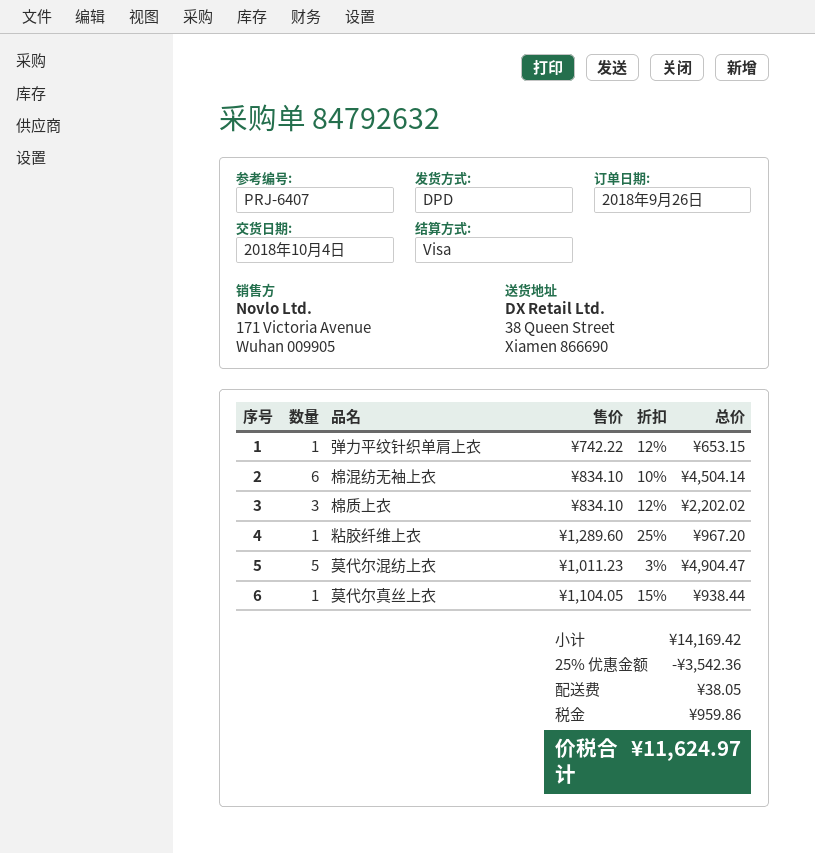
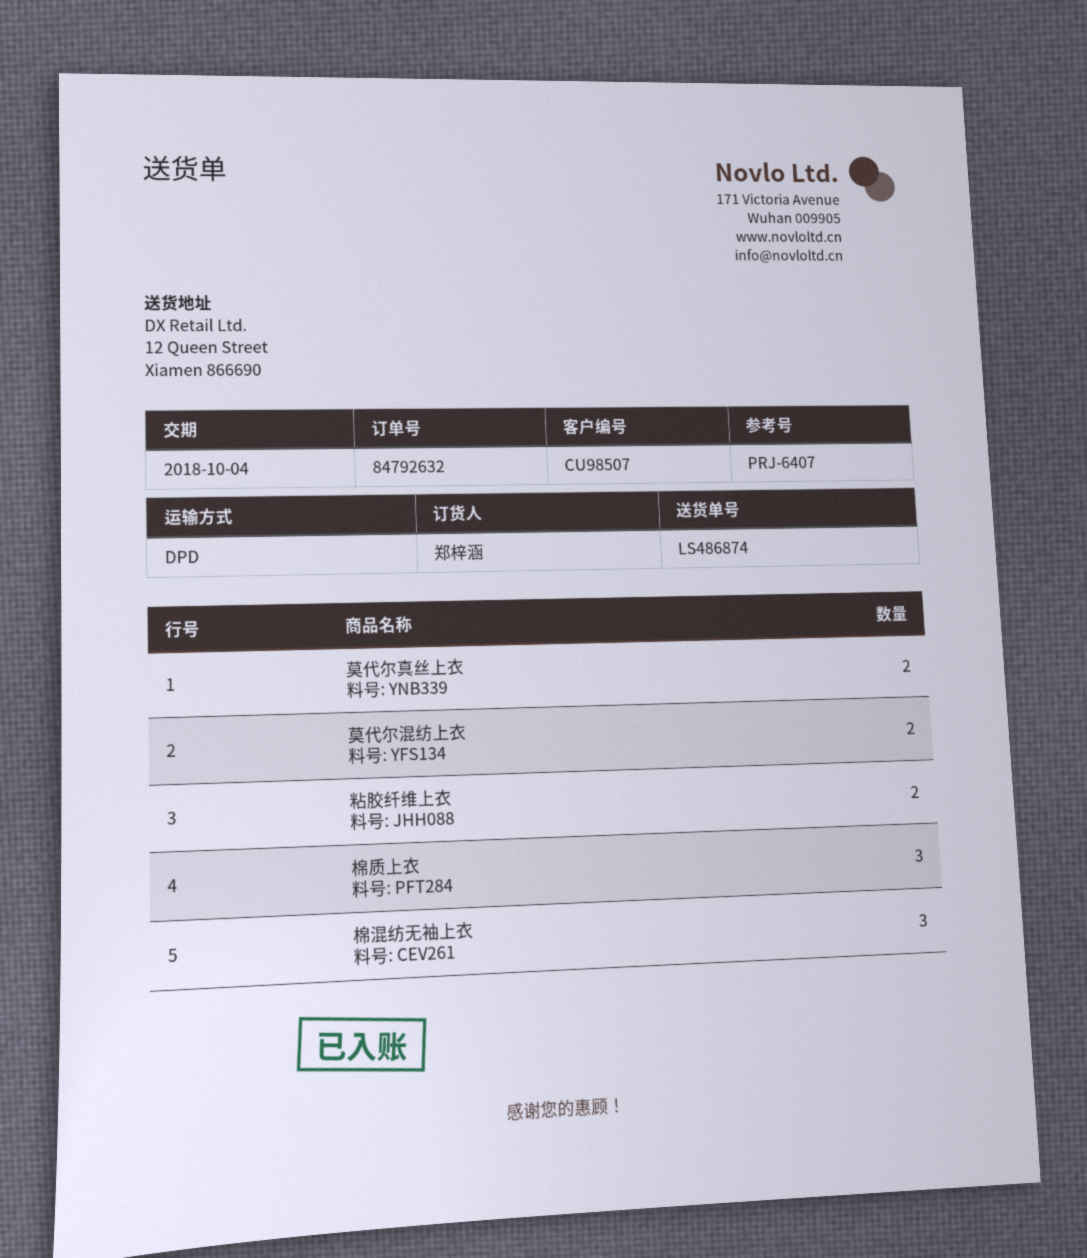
ship to: 38 Queen Street, Xiamen 866690 -> 12 Queen Street, Xiamen 866690
弹力平纹针织单肩上衣: 1 -> none
棉混纺无袖上衣: 6 -> 3
粘胶纤维上衣: 1 -> 2
莫代尔混纺上衣: 5 -> 2
莫代尔真丝上衣: 1 -> 2

